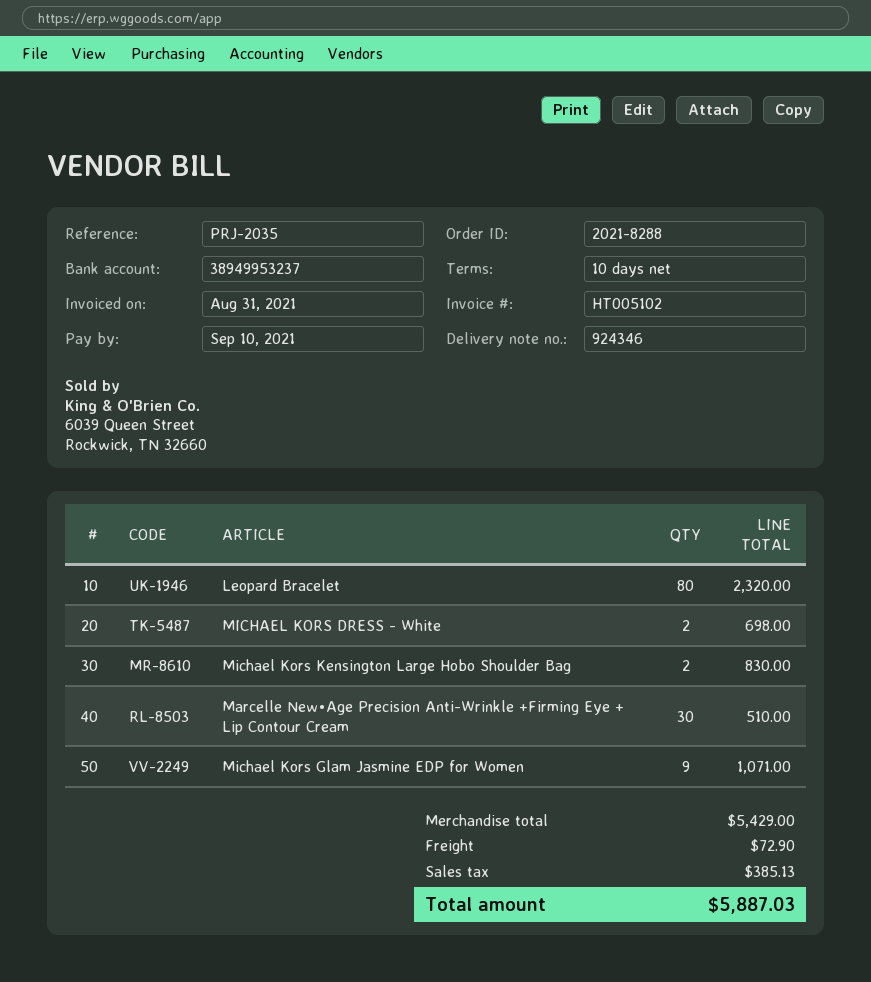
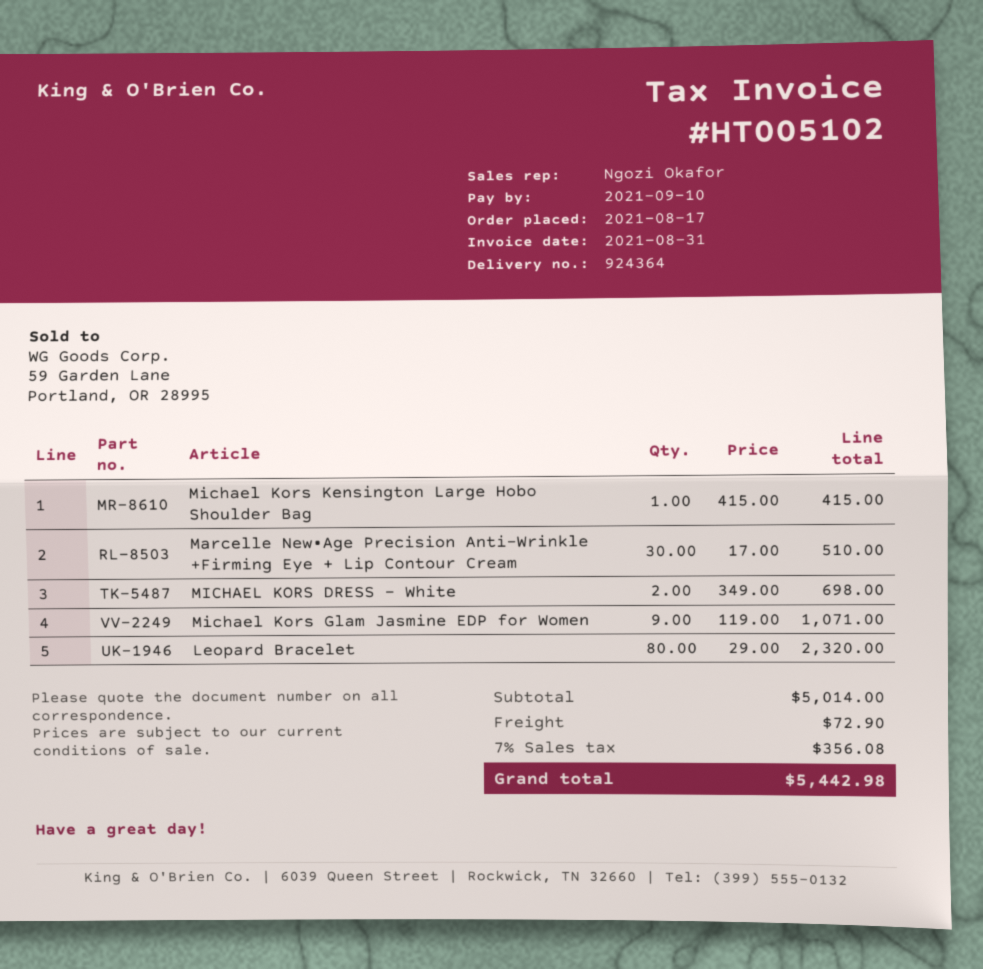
delivery note number: 924346 -> 924364
Michael Kors Kensington Large Hobo Shoulder Bag: 2 for 830.00 -> 1 for 415.00
subtotal: 5429.00 -> 5014.00
tax: 385.13 -> 356.08
total: 5887.03 -> 5442.98

